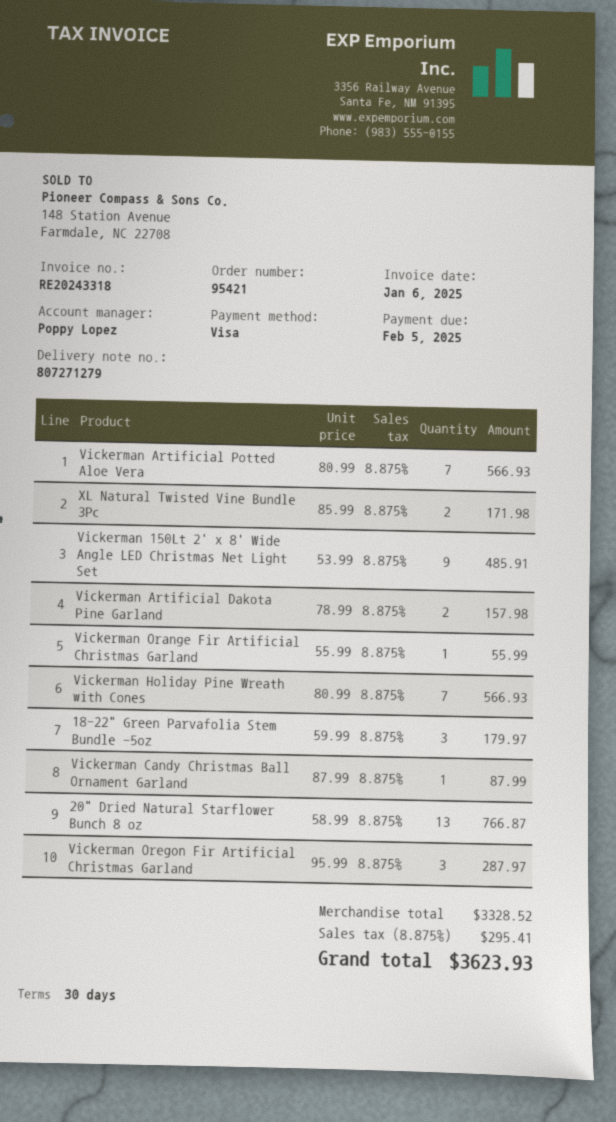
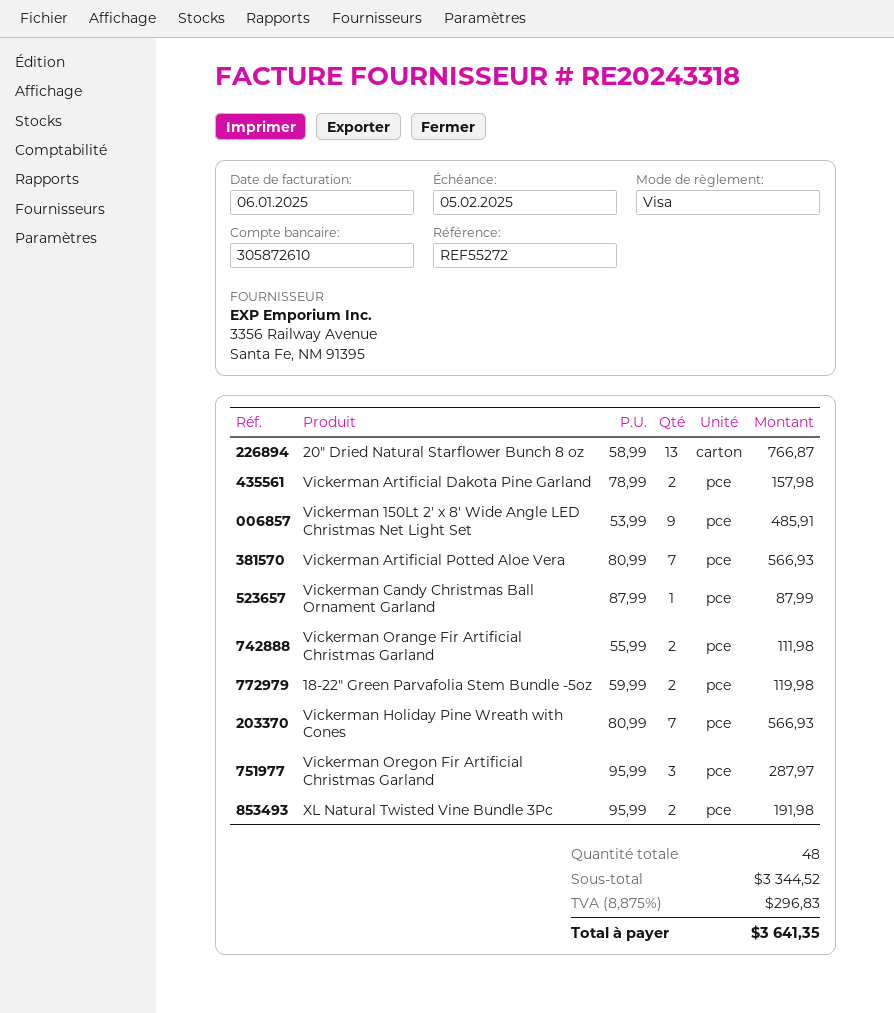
XL Natural Twisted Vine Bundle 3Pc: 2 x 85.99 = 171.98 -> 2 x 95.99 = 191.98
Vickerman Orange Fir Artificial Christmas Garland: 1 x 55.99 = 55.99 -> 2 x 55.99 = 111.98
18-22" Green Parvafolia Stem Bundle -5oz: 3 x 59.99 = 179.97 -> 2 x 59.99 = 119.98
subtotal: 3328.52 -> 3344.52
tax: 8.875% = 295.41 -> 8.875% = 296.83
total: 3623.93 -> 3641.35

